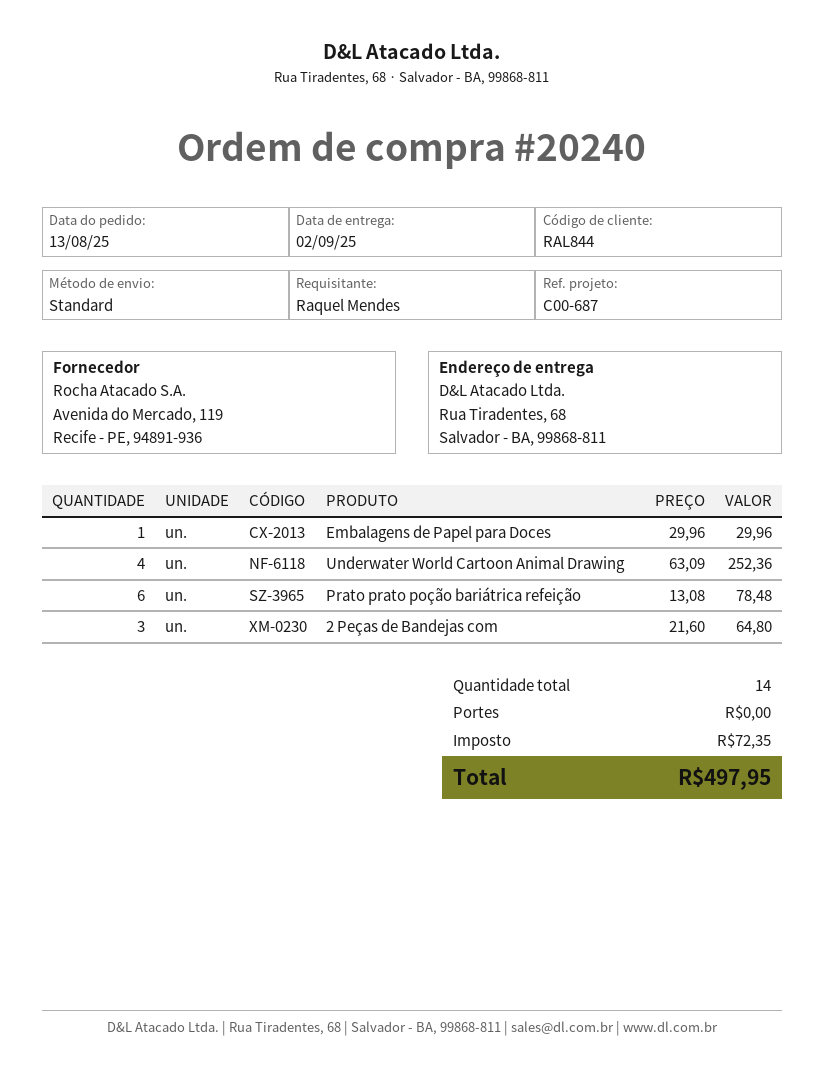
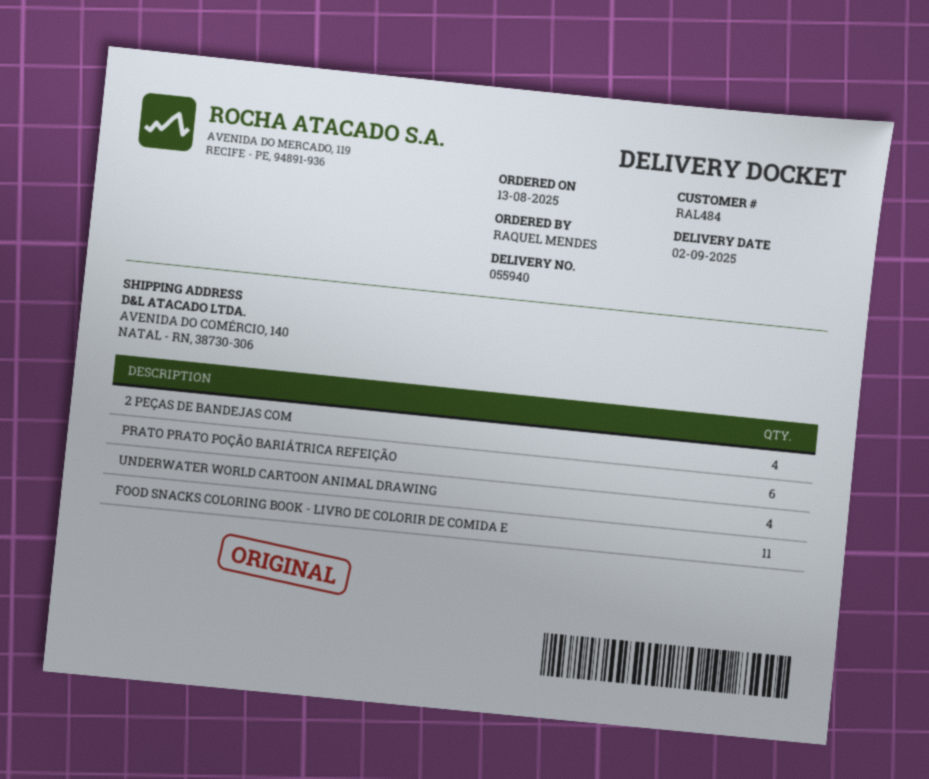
customer number: RAL844 -> RAL484
ship to: Rua Tiradentes, 68, Salvador - BA, 99868-811 -> AVENIDA DO COMÉRCIO, 140, NATAL - RN, 38730-306
Embalagens de Papel para Doces: 1 -> none
2 Peças de Bandejas com: 3 -> 4
FOOD SNACKS COLORING BOOK - LIVRO DE COLORIR DE COMIDA E: none -> 11

